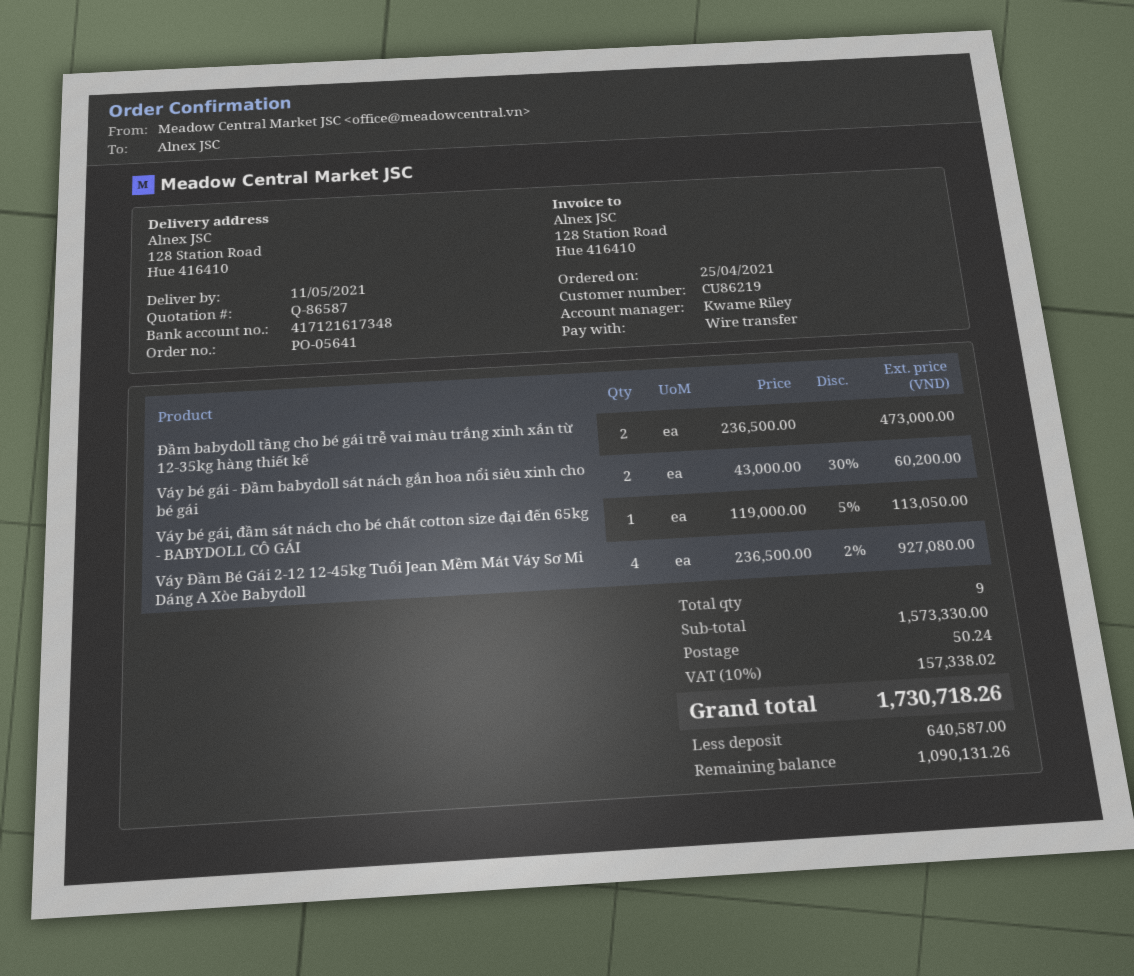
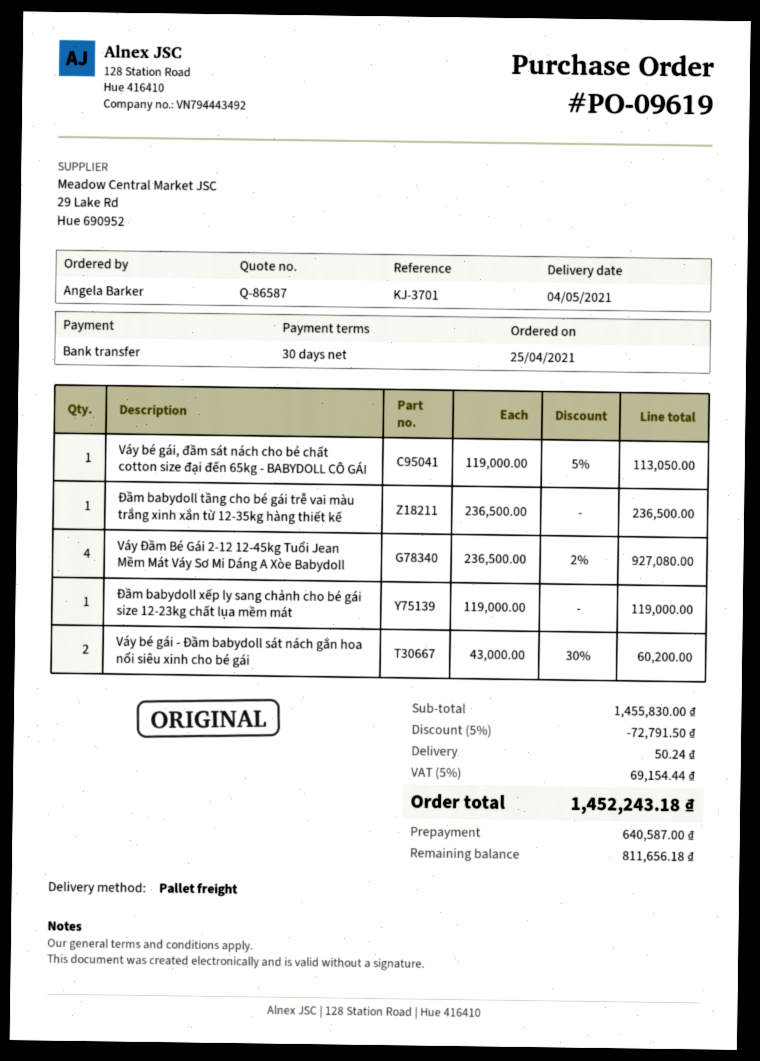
order number: PO-05641 -> PO-09619
delivery date: 2021-05-11 -> 2021-05-04
Đầm babydoll tầng cho bé gái trễ vai màu trắng xinh xắn từ 12-35kg hàng thiết kế: 2 x 236500.00 = 473000.00 -> 1 x 236500.00 = 236500.00
Đầm babydoll xếp ly sang chảnh cho bé gái size 12-23kg chất lụa mềm mát: none -> 1 x 119000.00 = 119000.00
subtotal: 1573330.00 -> 1455830.00
discount: none -> 5% = 72791.50
tax: 10% = 157338.02 -> 5% = 69154.44
total: 1730718.26 -> 1452243.18
balance: 1090131.26 -> 811656.18

